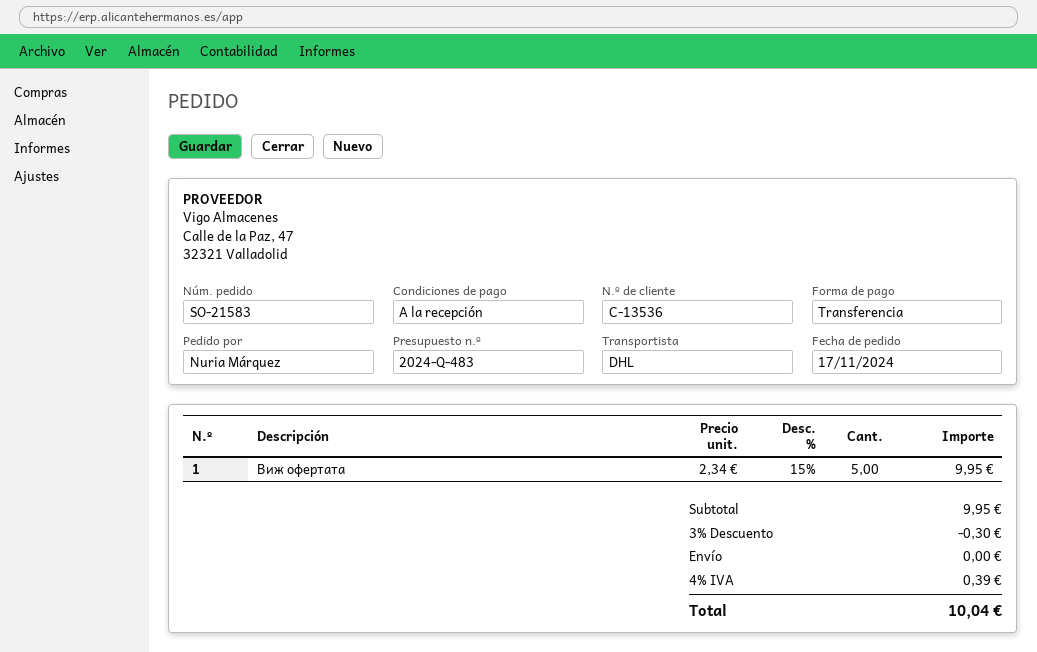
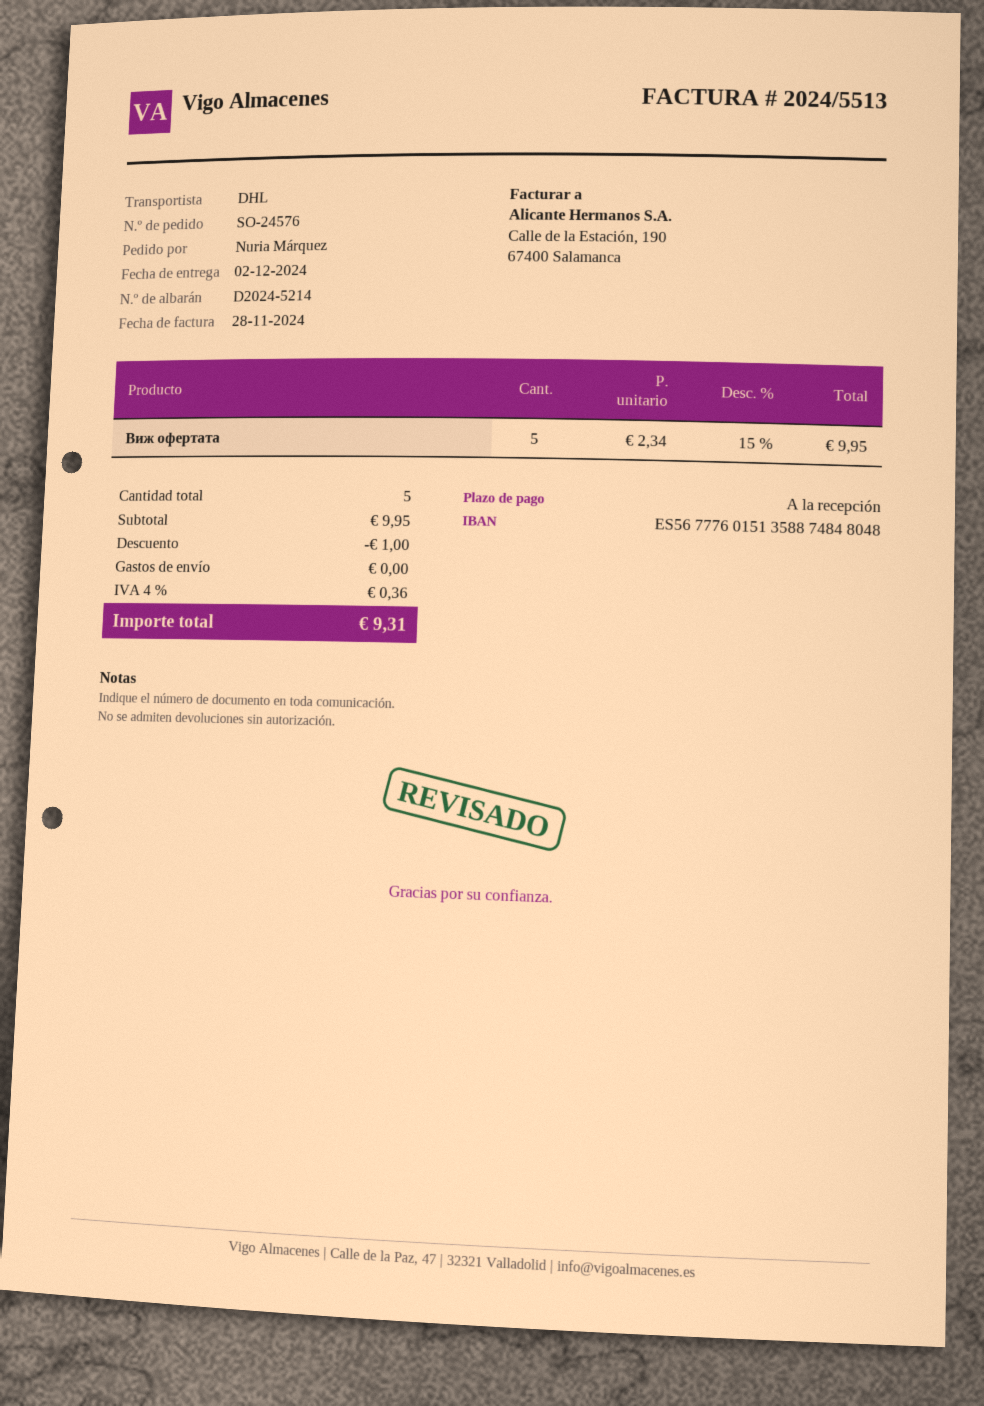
order number: SO-21583 -> SO-24576
discount: 0.30 -> 1.00
tax: 4% = 0.39 -> 4% = 0.36
total: 10.04 -> 9.31

